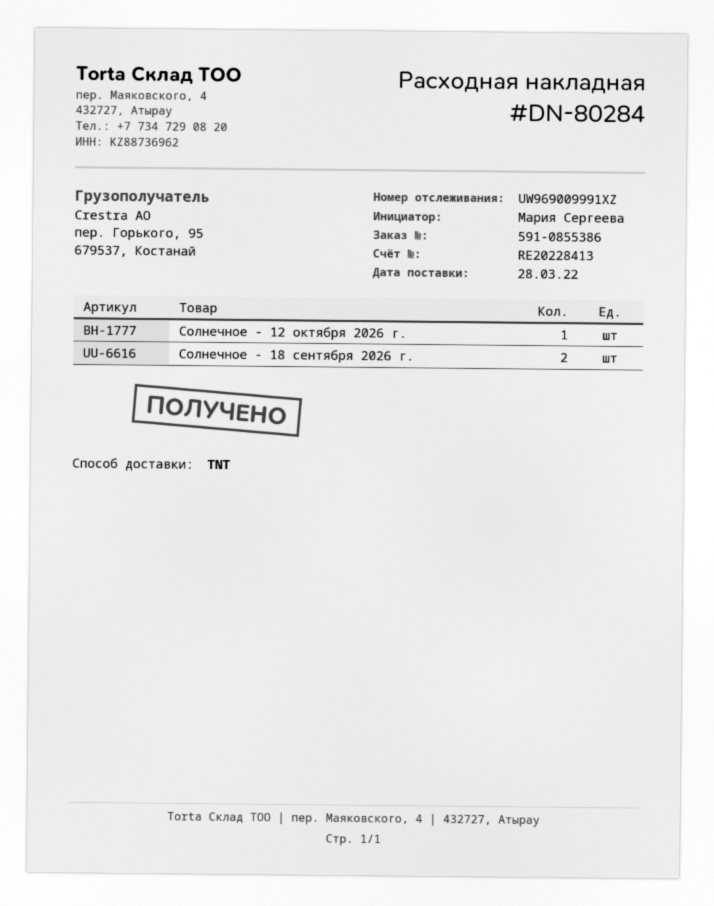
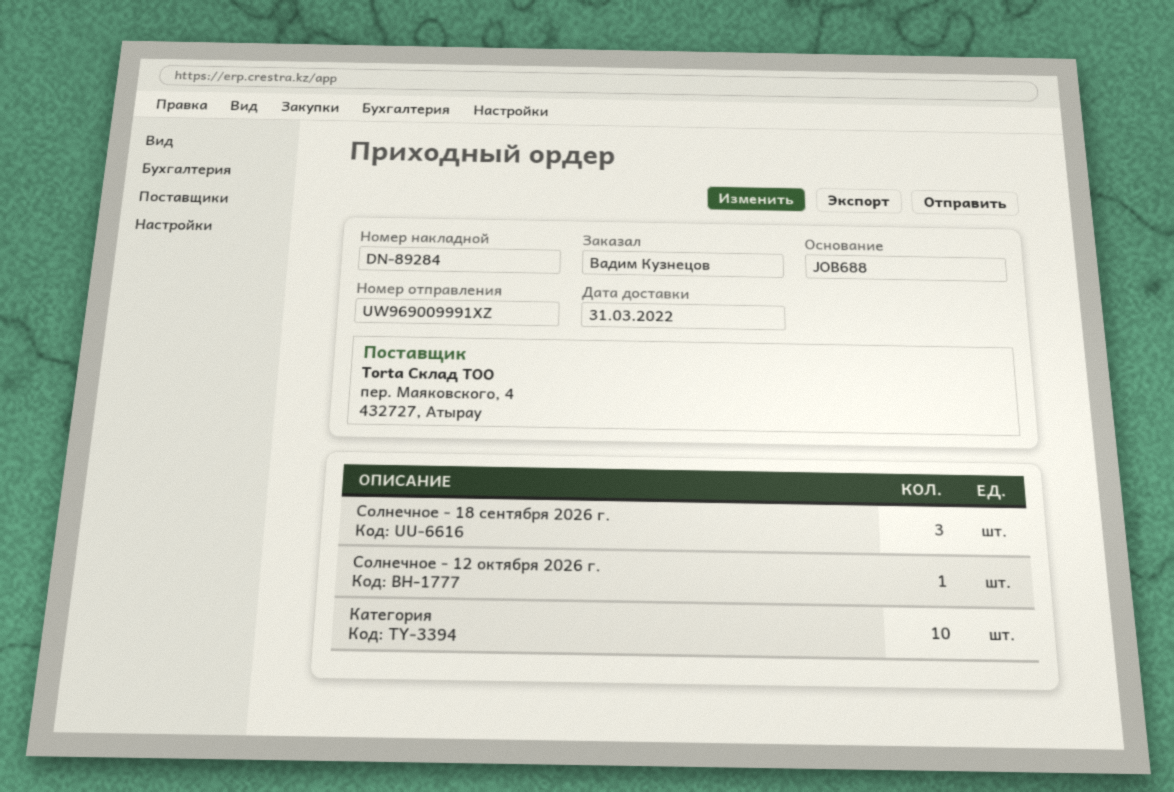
delivery note number: DN-80284 -> DN-89284
delivery date: 2022-03-28 -> 2022-03-31
ordered by: Мария Сергеева -> Вадим Кузнецов
Солнечное - 18 сентября 2026 г.: 2 -> 3
Категория: none -> 10

